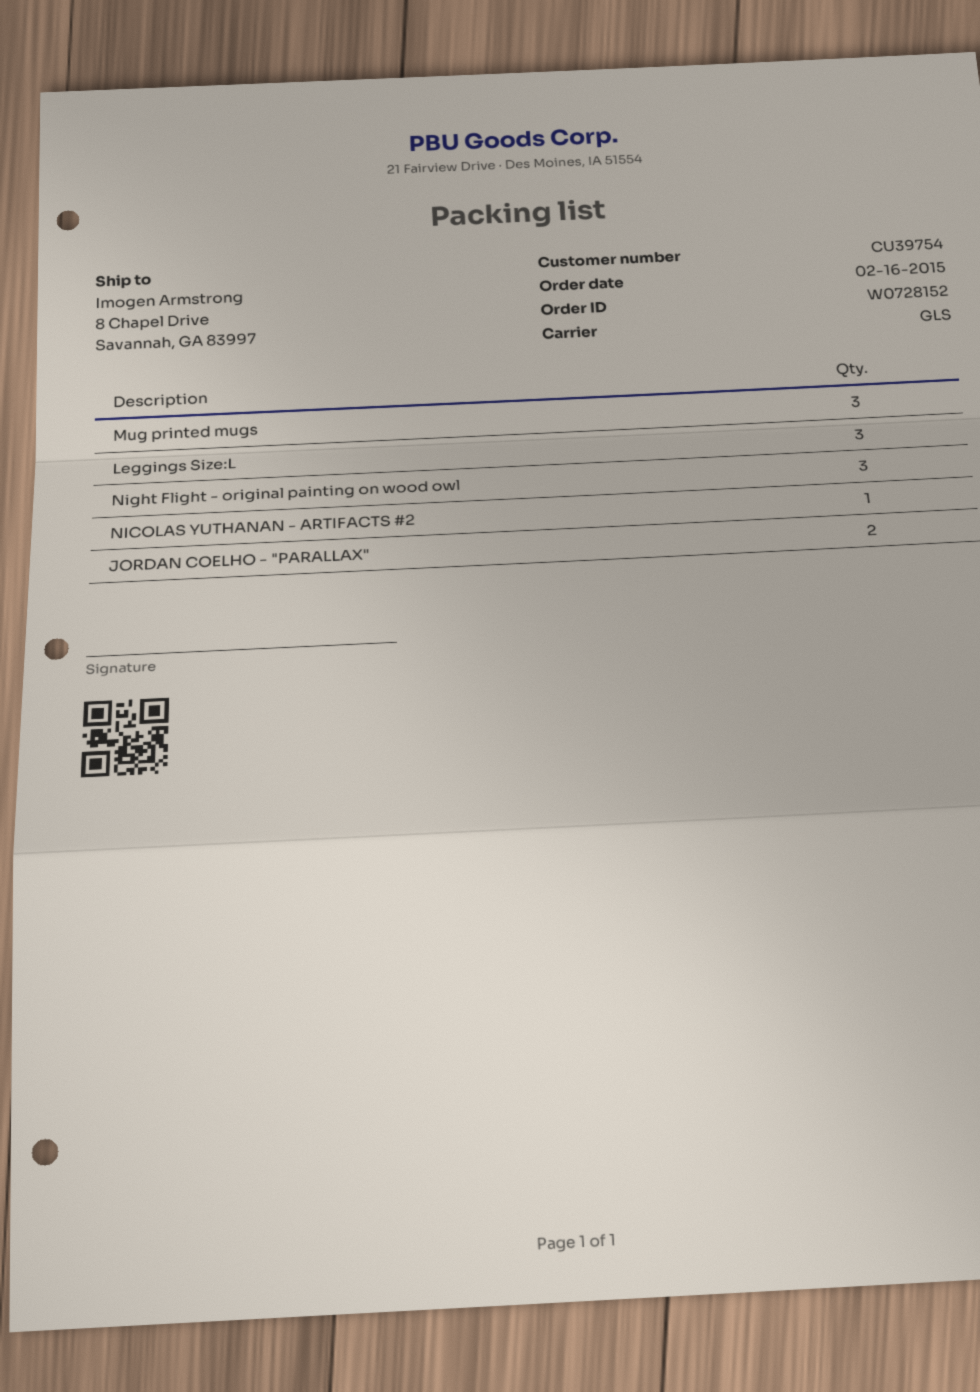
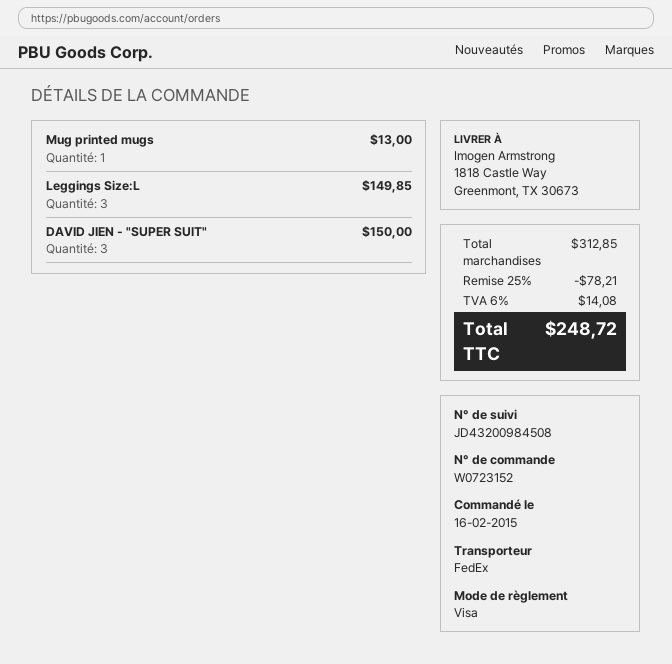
order number: W0728152 -> W0723152
shipping method: GLS -> FedEx
ship to: 8 Chapel Drive, Savannah, GA 83997 -> 1818 Castle Way, Greenmont, TX 30673
Mug printed mugs: 3 -> 1
Night Flight - original painting on wood owl: 3 -> none
NICOLAS YUTHANAN - ARTIFACTS #2: 1 -> none
JORDAN COELHO - "PARALLAX": 2 -> none
DAVID JIEN - "SUPER SUIT": none -> 3

